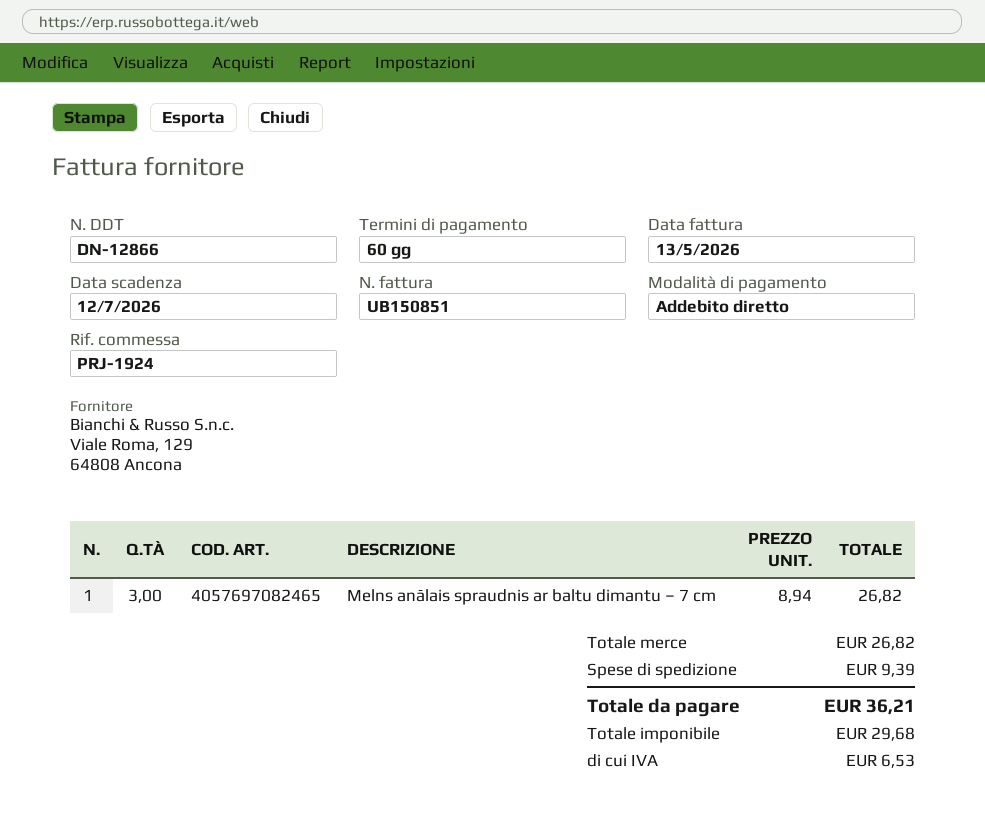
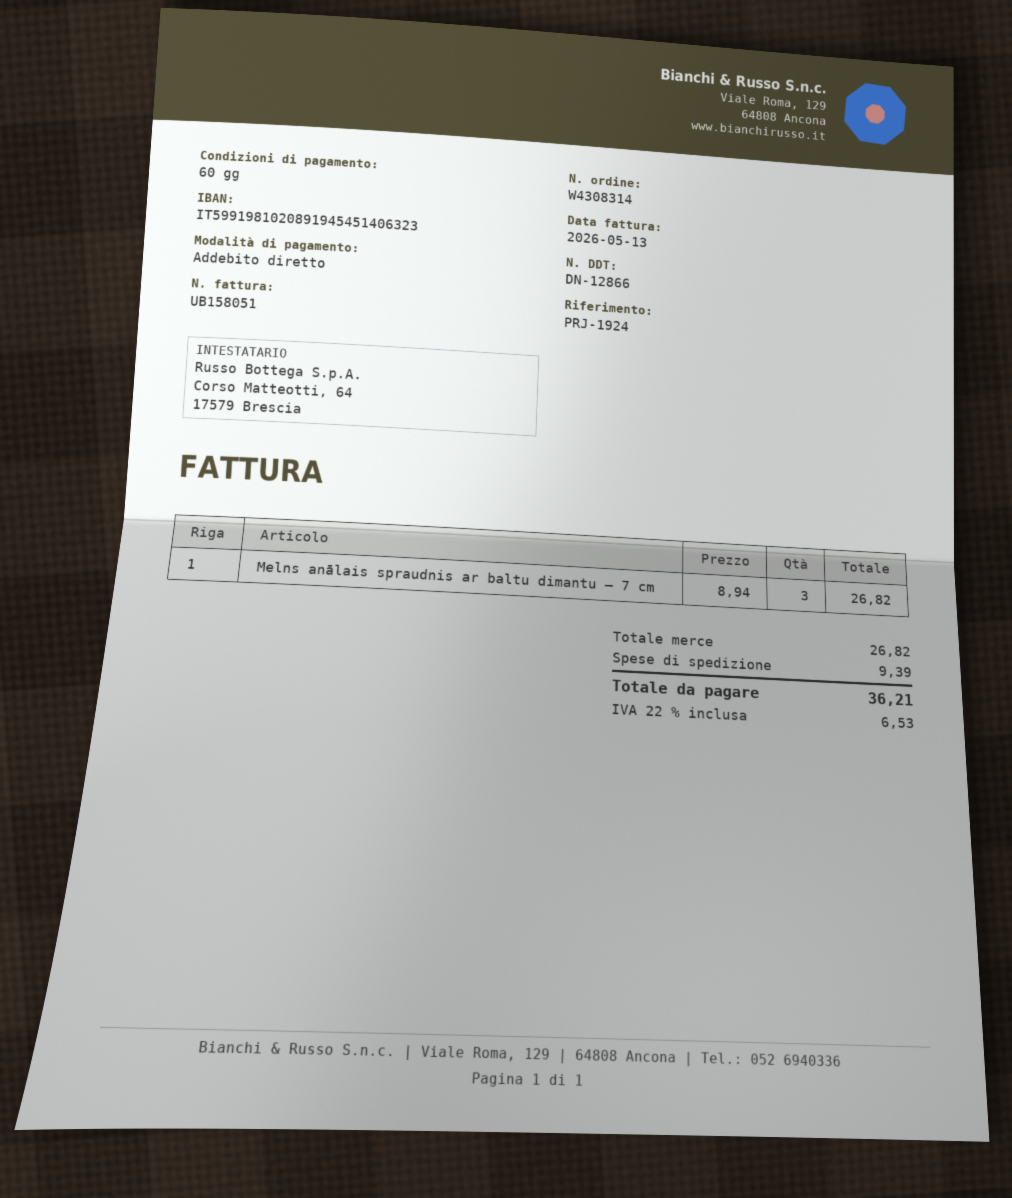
invoice number: UB150851 -> UB158051

